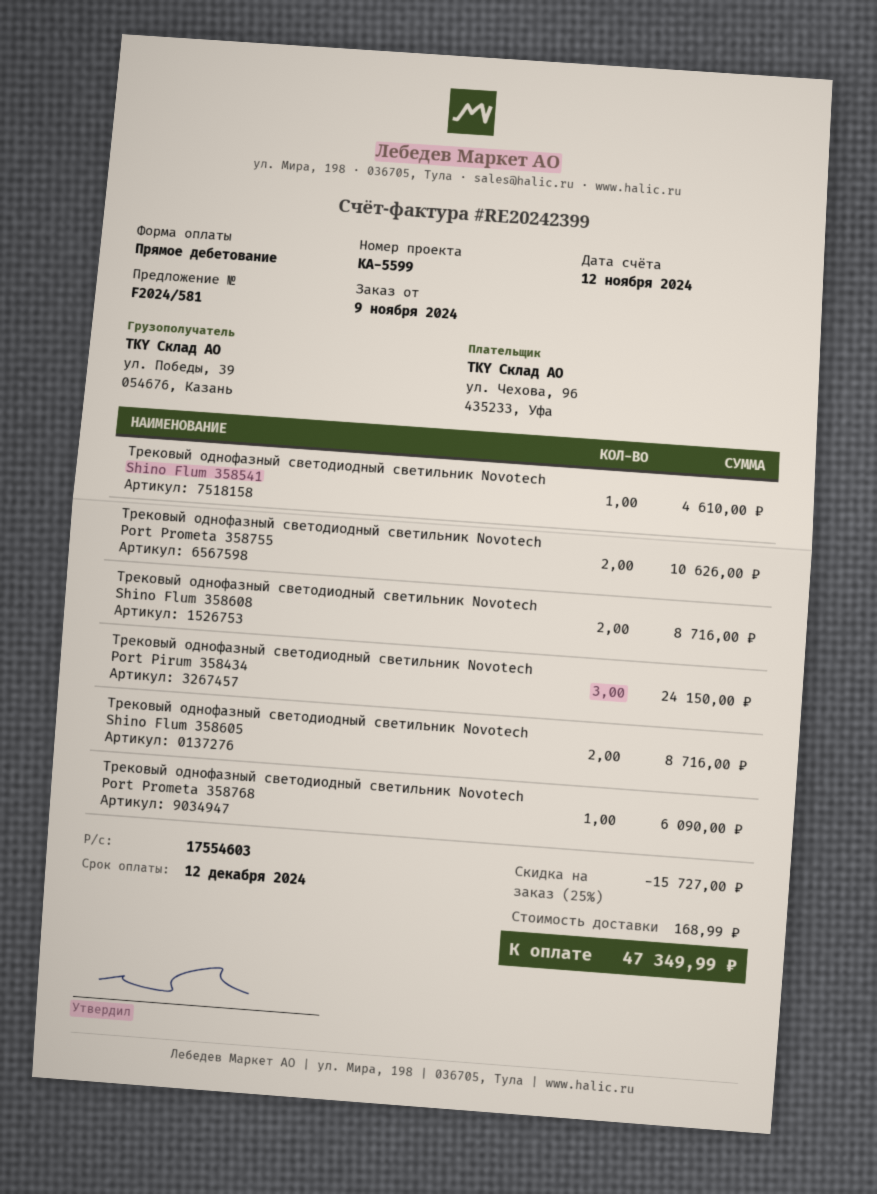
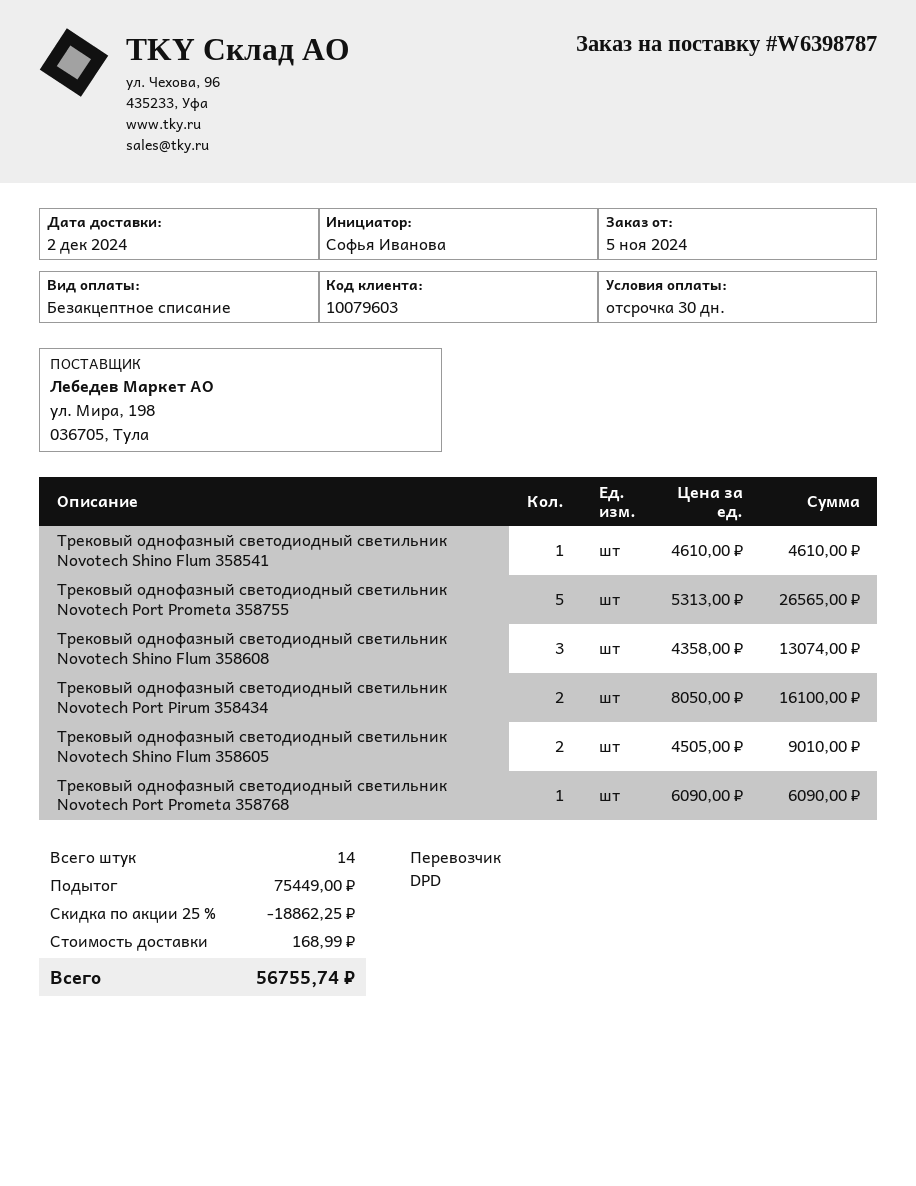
order date: 2024-11-09 -> 2024-11-05
Трековый однофазный светодиодный светильник Novotech Port Prometa 358755: 2 for 10626.00 -> 5 for 26565.00
Трековый однофазный светодиодный светильник Novotech Shino Flum 358608: 2 for 8716.00 -> 3 for 13074.00
Трековый однофазный светодиодный светильник Novotech Port Pirum 358434: 3 for 24150.00 -> 2 for 16100.00
Трековый однофазный светодиодный светильник Novotech Shino Flum 358605: 2 for 8716.00 -> 2 for 9010.00
discount: 25% = 15727.00 -> 25% = 18862.25
total: 47349.99 -> 56755.74

